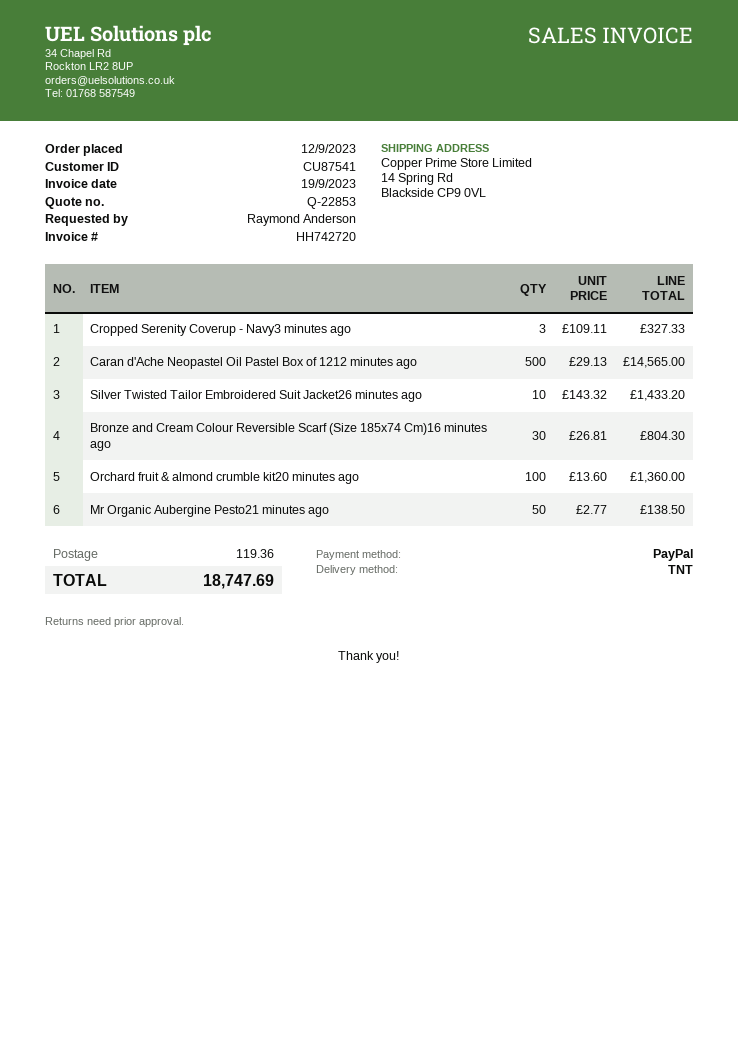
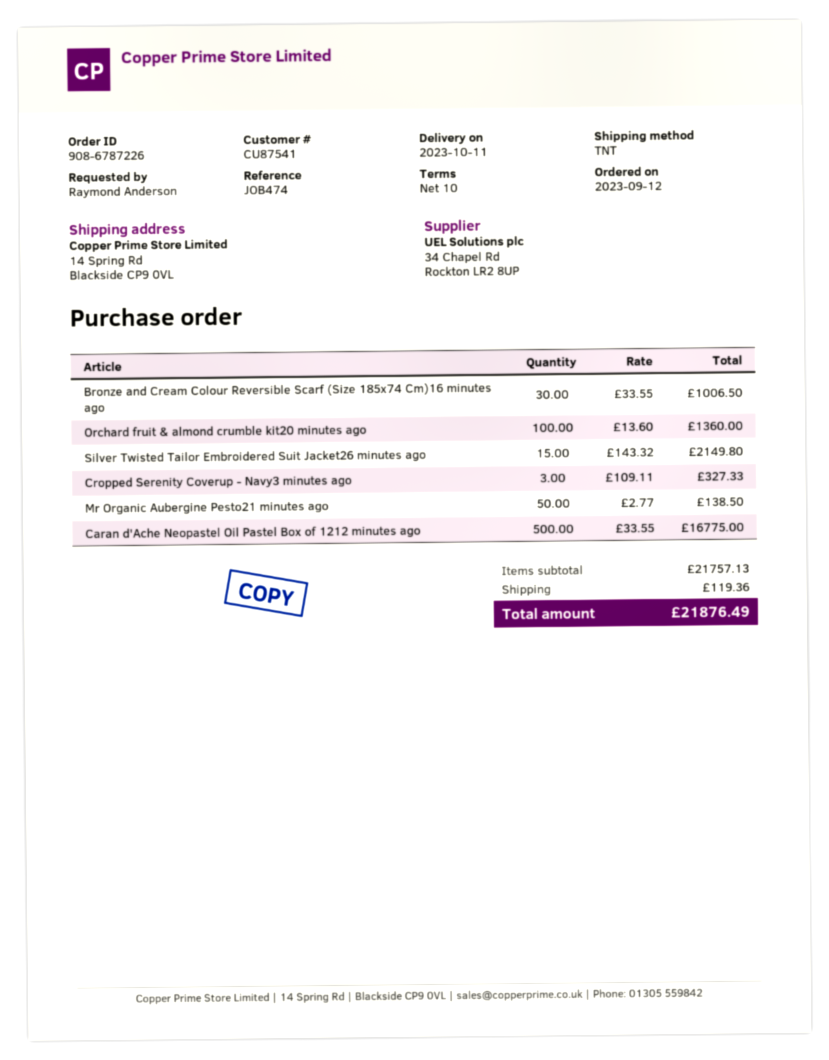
Caran d'Ache Neopastel Oil Pastel Box of 1212 minutes ago: 500 x 29.13 = 14565.00 -> 500 x 33.55 = 16775.00
Silver Twisted Tailor Embroidered Suit Jacket26 minutes ago: 10 x 143.32 = 1433.20 -> 15 x 143.32 = 2149.80
Bronze and Cream Colour Reversible Scarf (Size 185x74 Cm)16 minutes ago: 30 x 26.81 = 804.30 -> 30 x 33.55 = 1006.50
total: 18747.69 -> 21876.49

